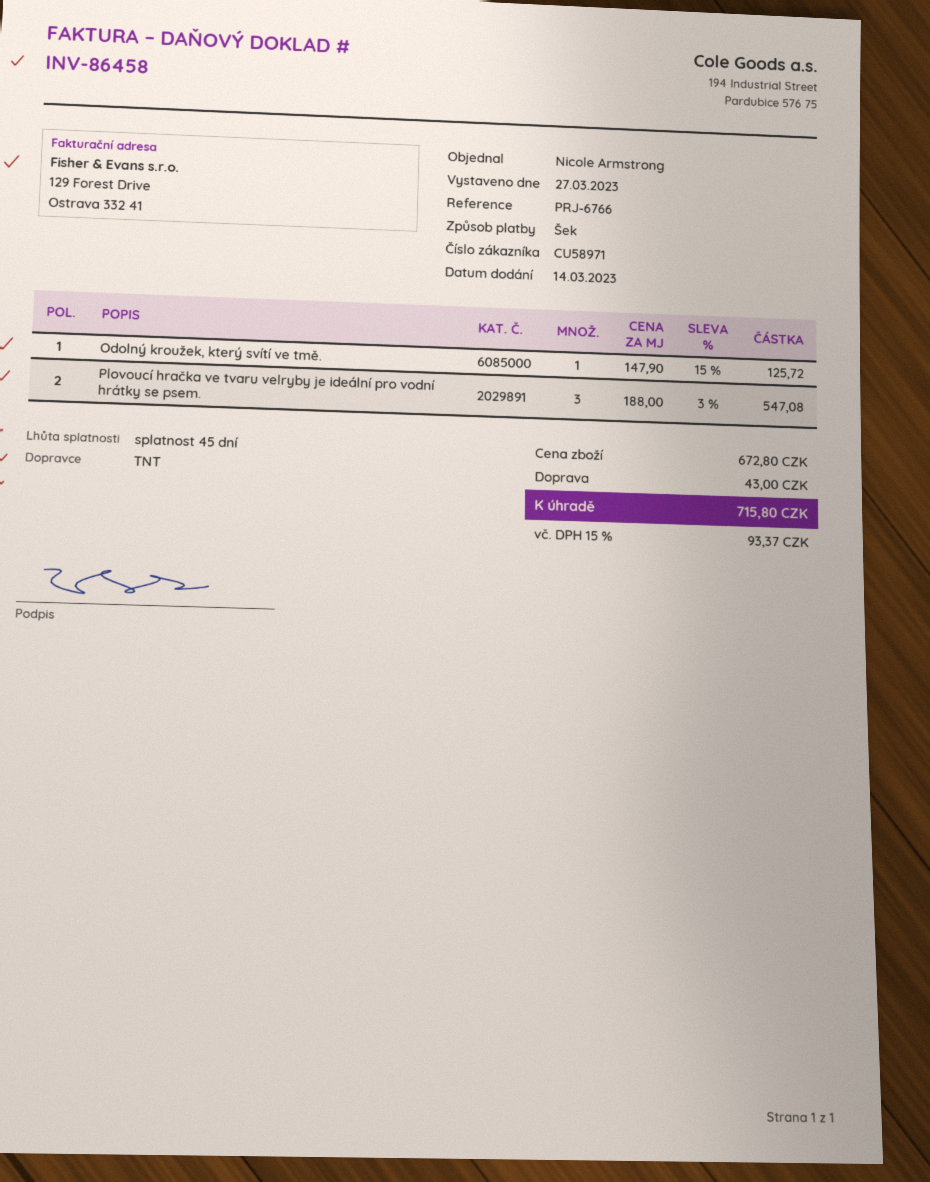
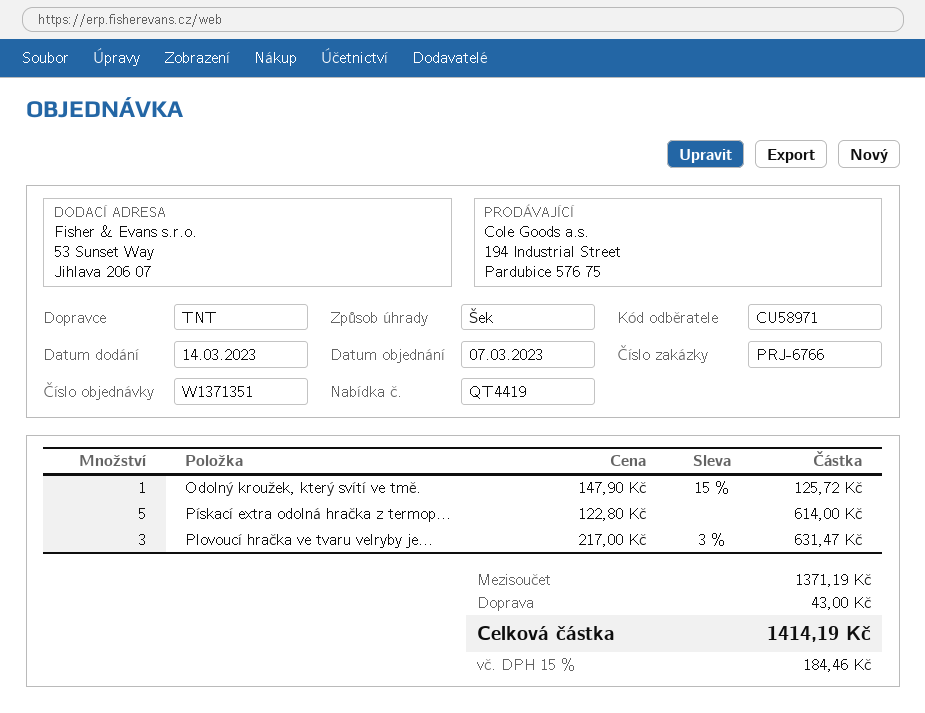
Plovoucí hračka ve tvaru velryby je ideální pro vodní hrátky se psem.: 3 x 188.00 - 3% = 547.08 -> 3 x 217.00 - 3% = 631.47
Pískací extra odolná hračka z termop...: none -> 5 x 122.80 = 614.00
subtotal: 672.80 -> 1371.19
tax: 15% = 93.37 -> 15% = 184.46
total: 715.80 -> 1414.19

